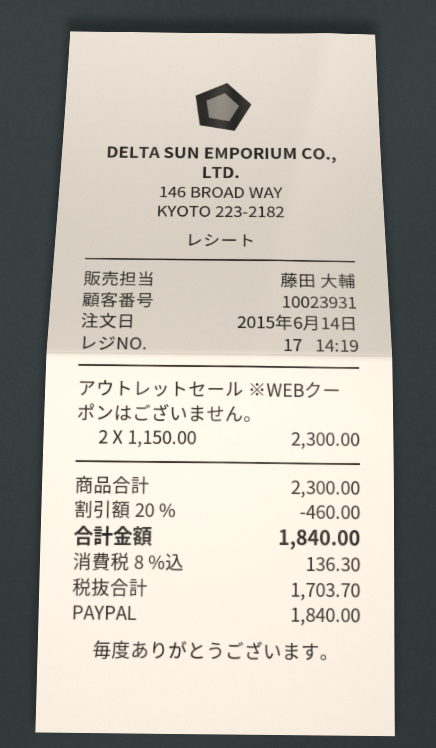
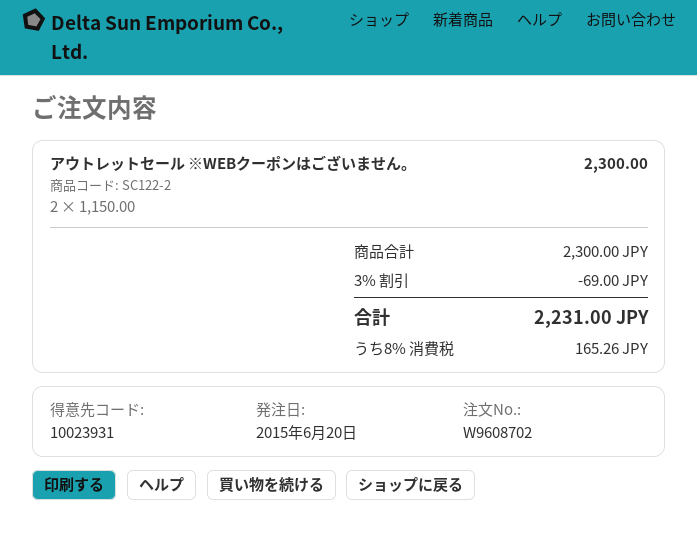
order date: 2015-06-14 -> 2015-06-20
discount: 20% = 460.00 -> 3% = 69.00
tax: 8% = 136.30 -> 8% = 165.26
total: 1840.00 -> 2231.00

